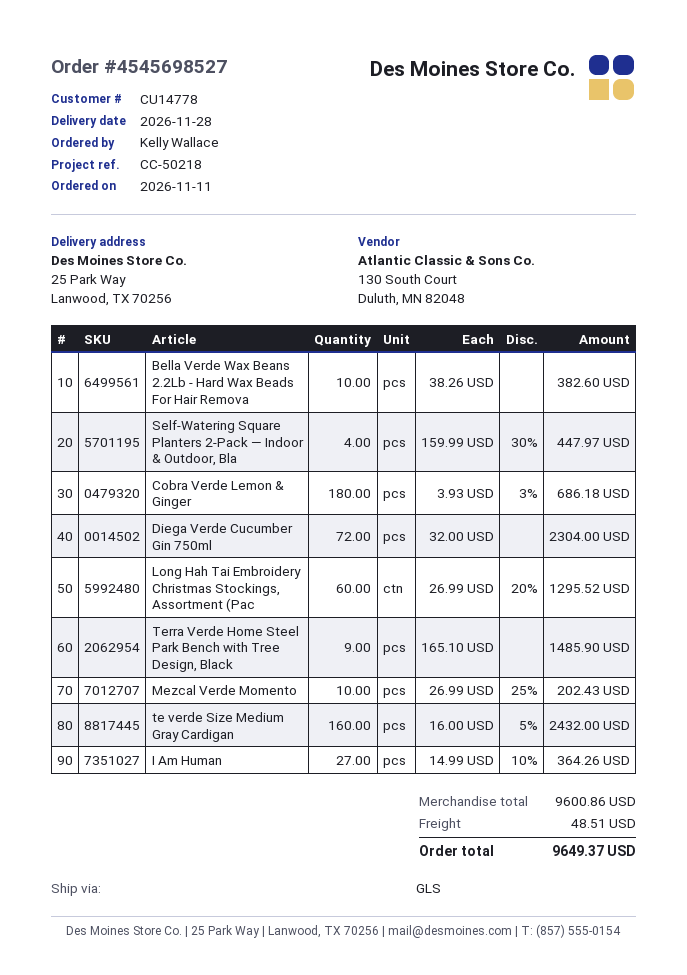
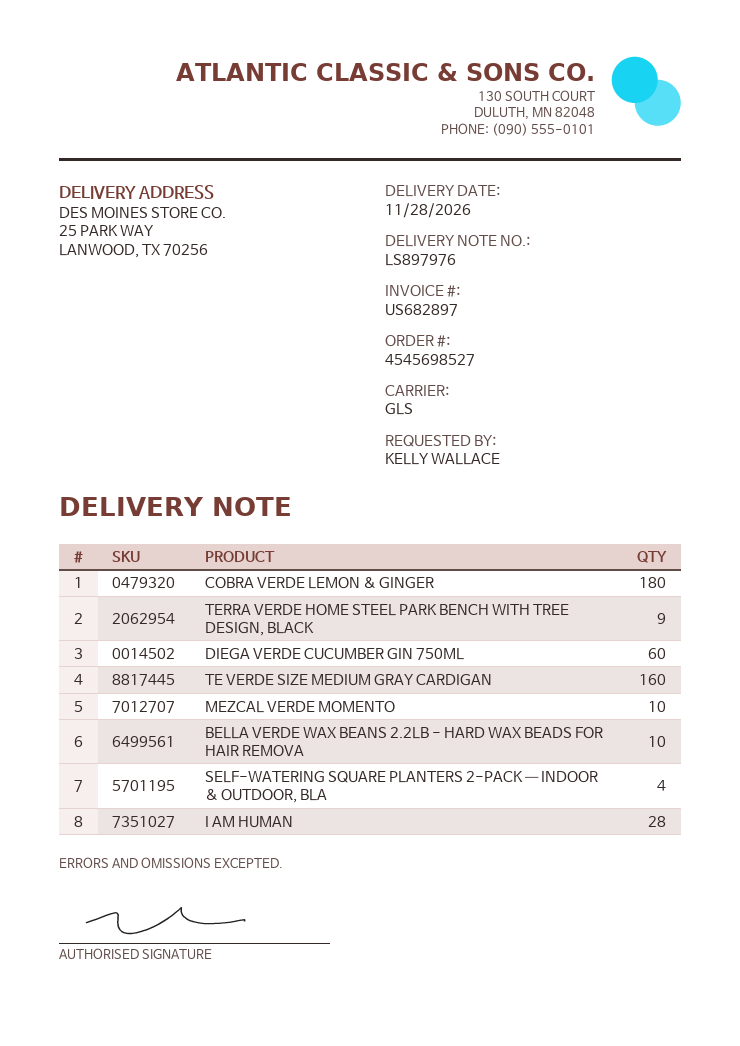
Diega Verde Cucumber Gin 750ml: 72 -> 60
Long Hah Tai Embroidery Christmas Stockings, Assortment (Pac: 60 -> none
I Am Human: 27 -> 28

